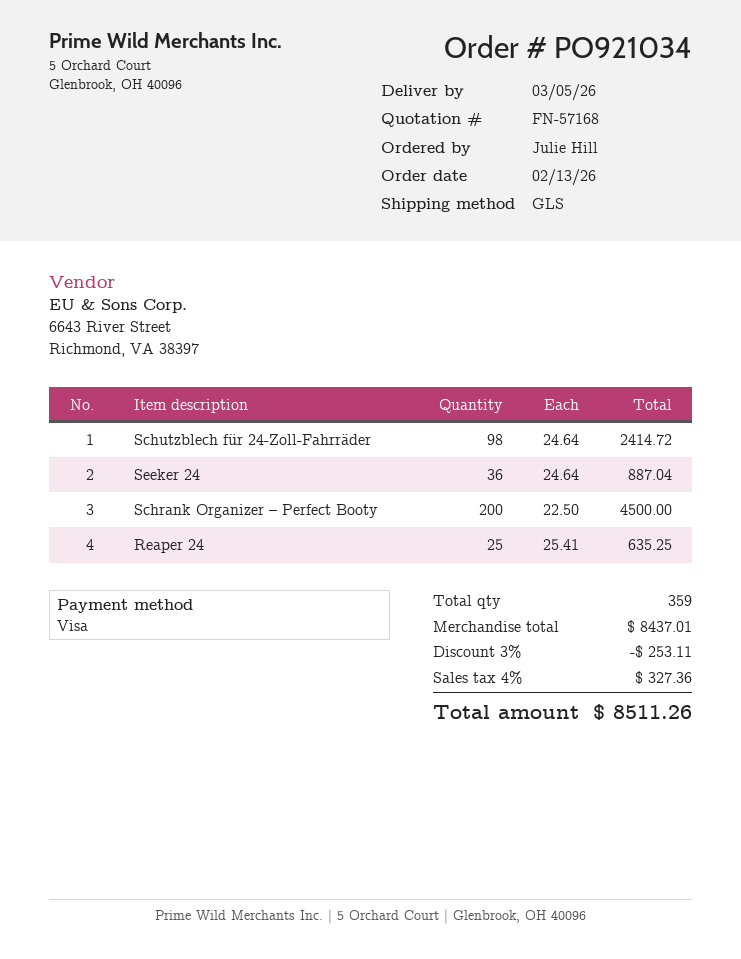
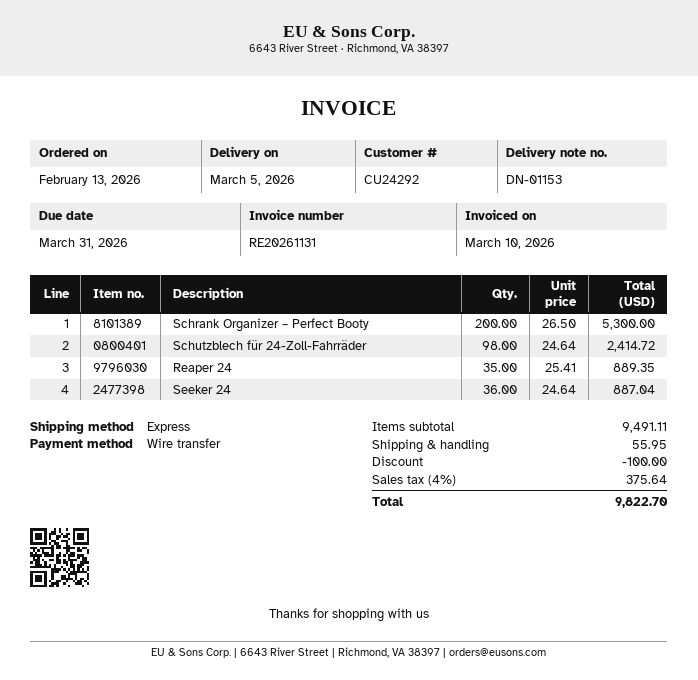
payment method: Visa -> bank transfer
shipping method: GLS -> express
Schrank Organizer – Perfect Booty: 200 x 22.50 = 4500.00 -> 200 x 26.50 = 5300.00
Reaper 24: 25 x 25.41 = 635.25 -> 35 x 25.41 = 889.35
subtotal: 8437.01 -> 9491.11
discount: 253.11 -> 100.00
shipping: none -> 55.95
tax: 4% = 327.36 -> 4% = 375.64
total: 8511.26 -> 9822.70

